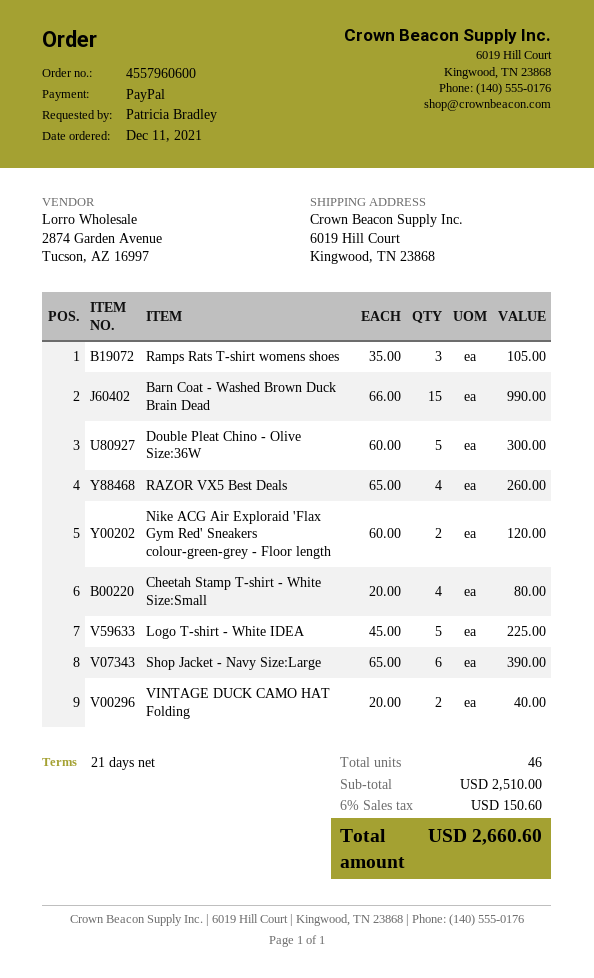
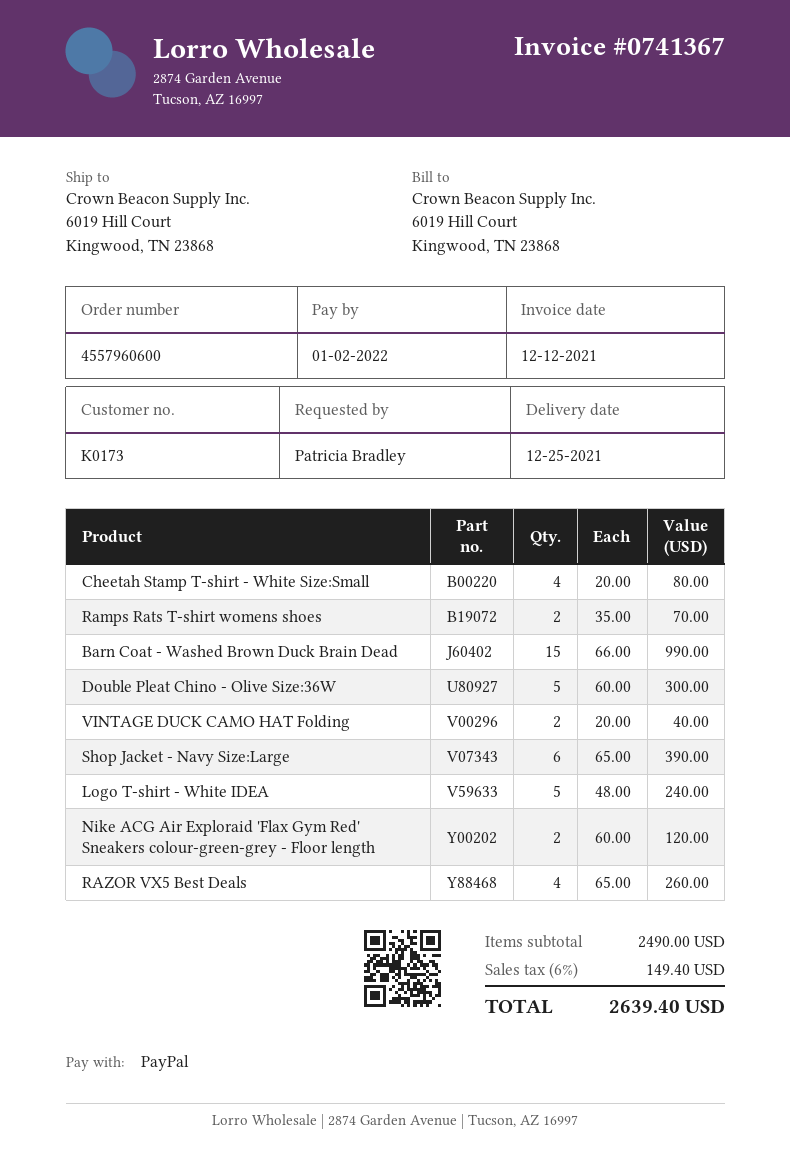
Ramps Rats T-shirt womens shoes: 3 x 35.00 = 105.00 -> 2 x 35.00 = 70.00
Logo T-shirt - White IDEA: 5 x 45.00 = 225.00 -> 5 x 48.00 = 240.00
subtotal: 2510.00 -> 2490.00
tax: 6% = 150.60 -> 6% = 149.40
total: 2660.60 -> 2639.40

